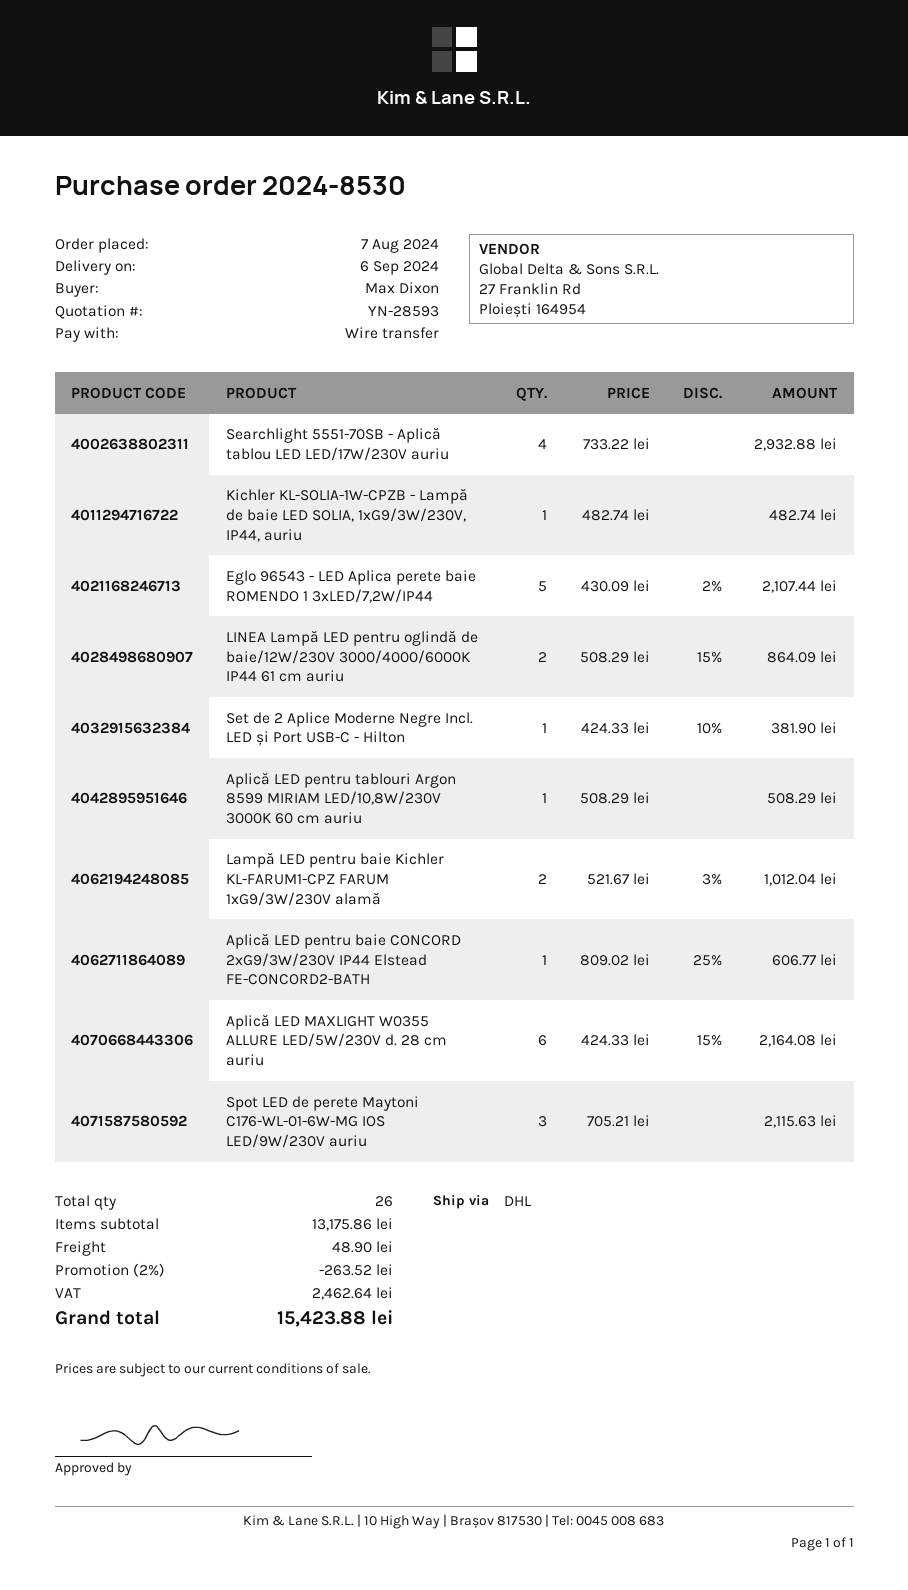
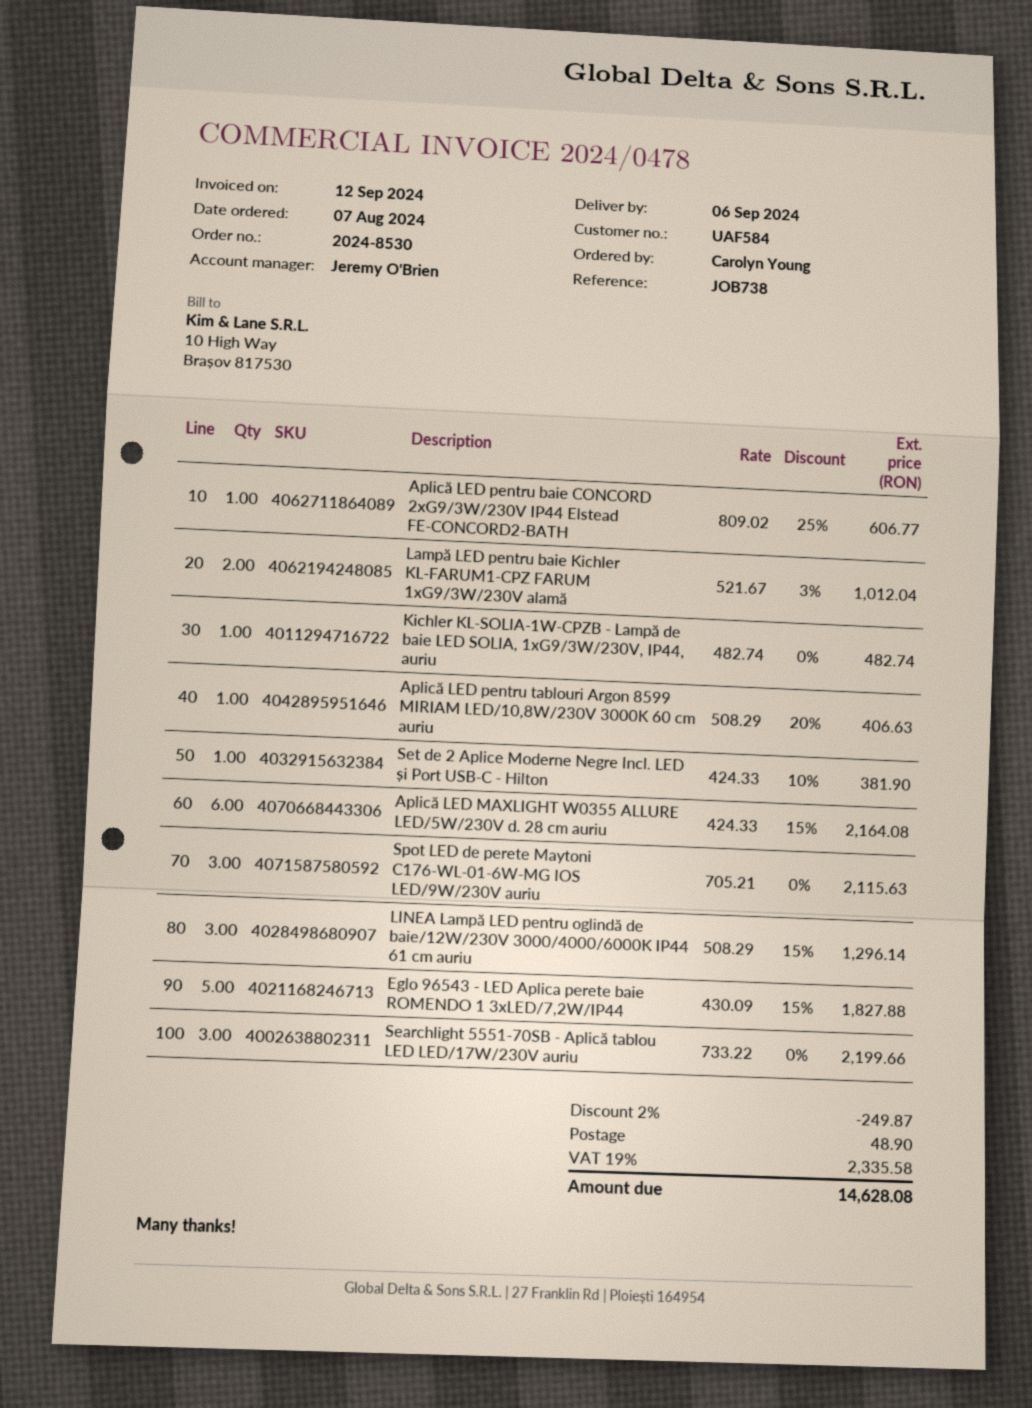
ordered by: Max Dixon -> Carolyn Young
Searchlight 5551-70SB - Aplică tablou LED LED/17W/230V auriu: 4 x 733.22 = 2932.88 -> 3 x 733.22 = 2199.66
Eglo 96543 - LED Aplica perete baie ROMENDO 1 3xLED/7,2W/IP44: 5 x 430.09 - 2% = 2107.44 -> 5 x 430.09 - 15% = 1827.88
LINEA Lampă LED pentru oglindă de baie/12W/230V 3000/4000/6000K IP44 61 cm auriu: 2 x 508.29 - 15% = 864.09 -> 3 x 508.29 - 15% = 1296.14
Aplică LED pentru tablouri Argon 8599 MIRIAM LED/10,8W/230V 3000K 60 cm auriu: 1 x 508.29 = 508.29 -> 1 x 508.29 - 20% = 406.63
discount: 2% = 263.52 -> 2% = 249.87
tax: 2462.64 -> 2335.58
total: 15423.88 -> 14628.08

